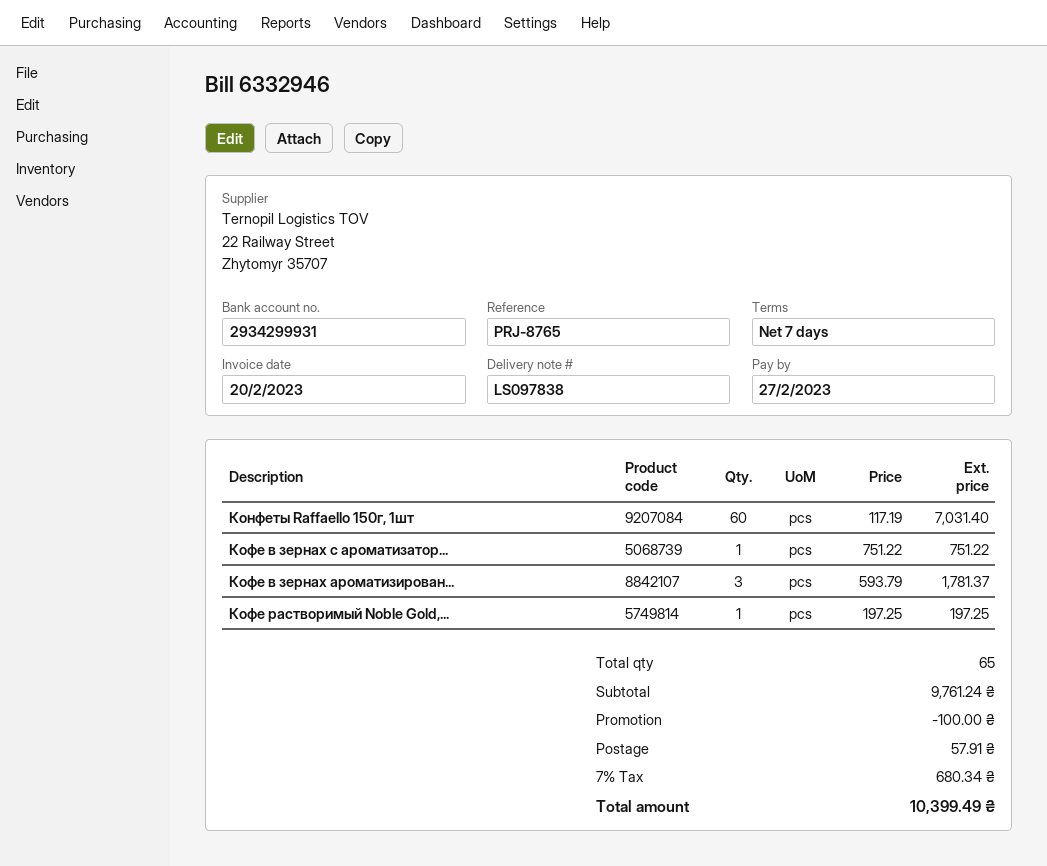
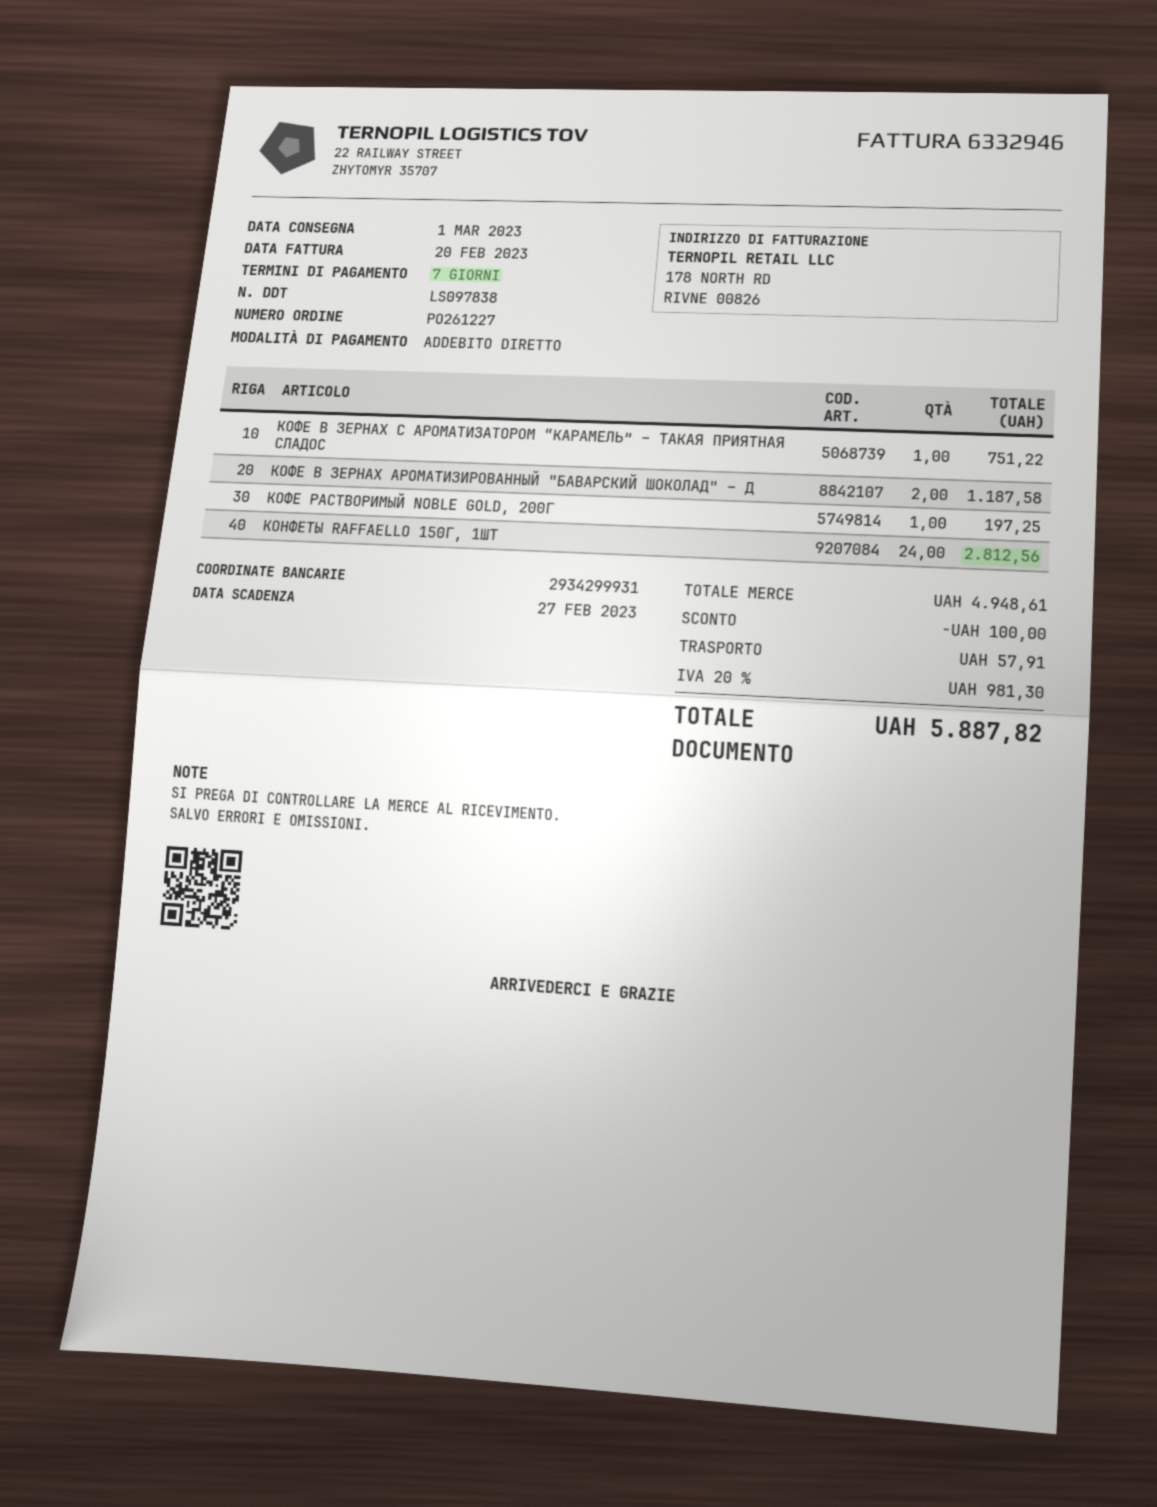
Конфеты Raffaello 150г, 1шт: 60 for 7031.40 -> 24 for 2812.56
Кофе в зернах ароматизирован...: 3 for 1781.37 -> 2 for 1187.58
subtotal: 9761.24 -> 4948.61
tax: 7% = 680.34 -> 20% = 981.30
total: 10399.49 -> 5887.82

